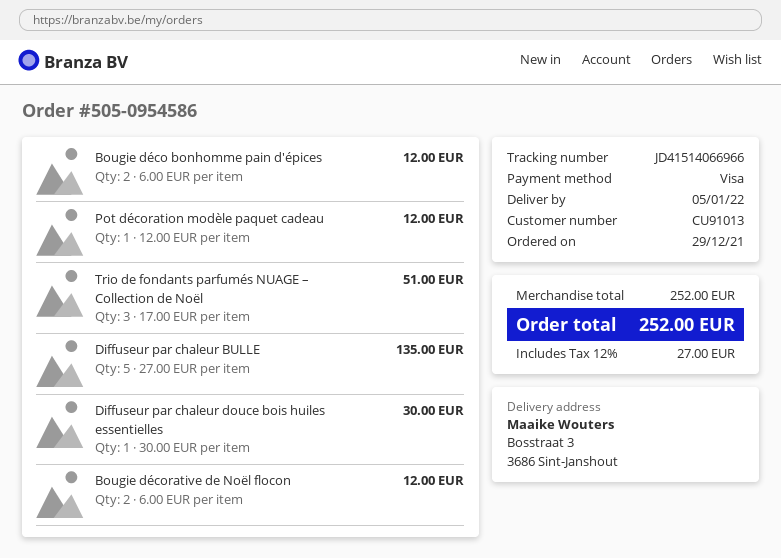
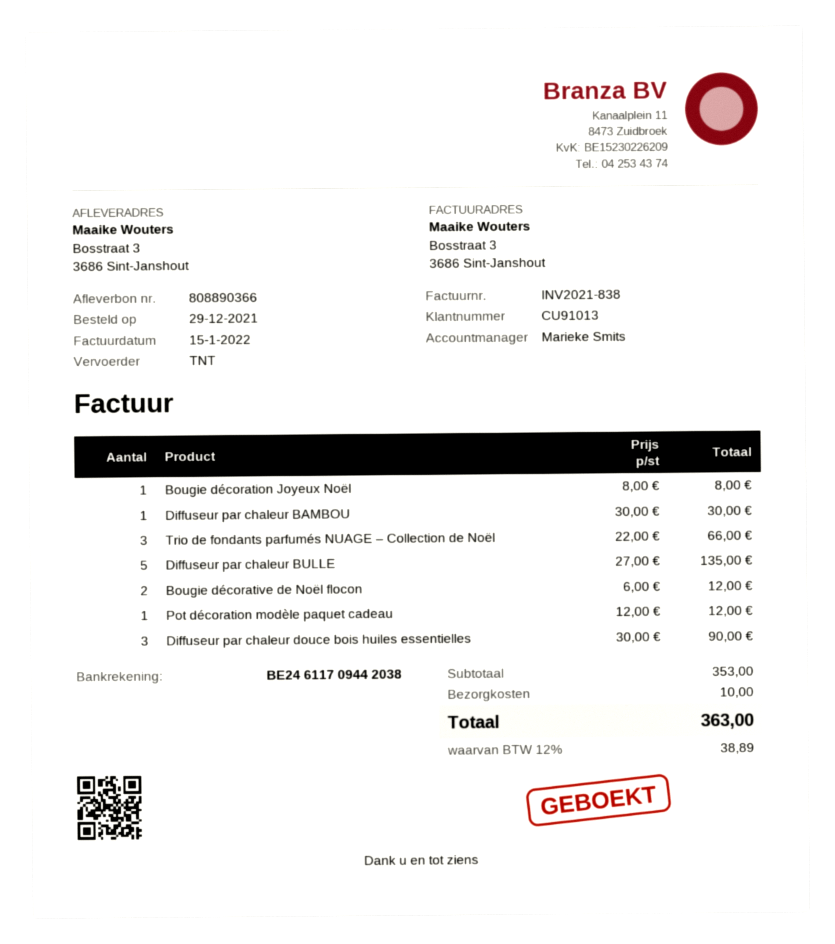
Bougie déco bonhomme pain d'épices: 2 x 6.00 = 12.00 -> none
Trio de fondants parfumés NUAGE – Collection de Noël: 3 x 17.00 = 51.00 -> 3 x 22.00 = 66.00
Diffuseur par chaleur douce bois huiles essentielles: 1 x 30.00 = 30.00 -> 3 x 30.00 = 90.00
Bougie décoration Joyeux Noël: none -> 1 x 8.00 = 8.00
Diffuseur par chaleur BAMBOU: none -> 1 x 30.00 = 30.00
subtotal: 252.00 -> 353.00
shipping: none -> 10.00
tax: 12% = 27.00 -> 12% = 38.89
total: 252.00 -> 363.00

